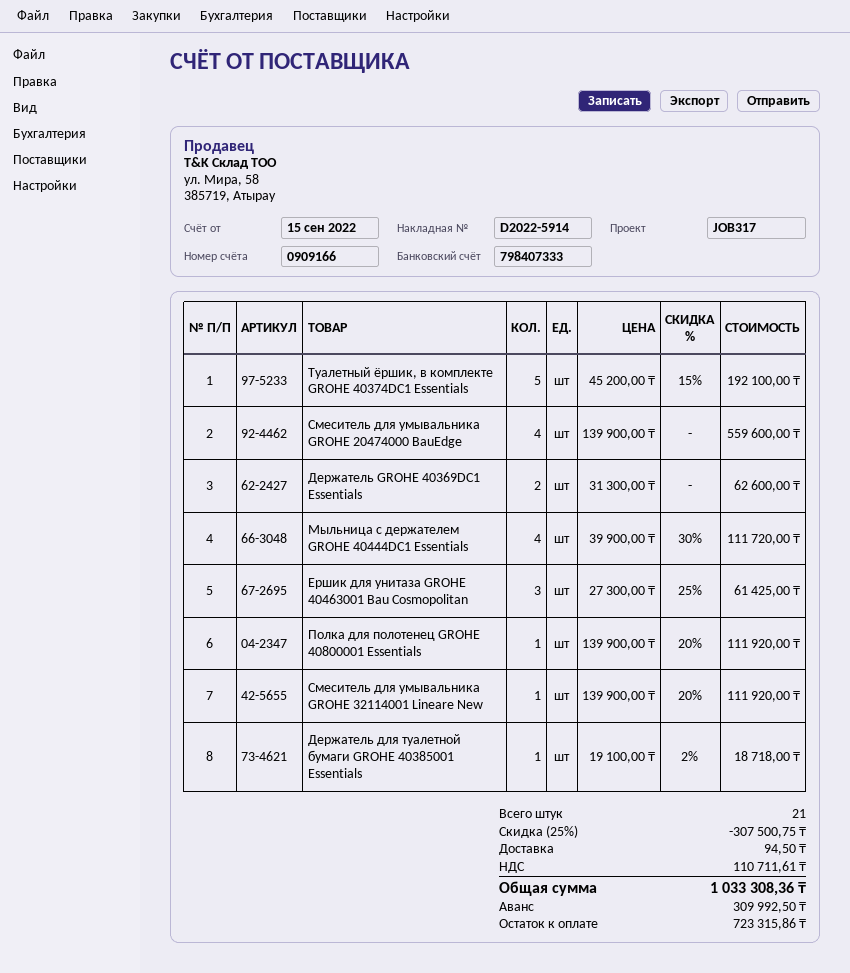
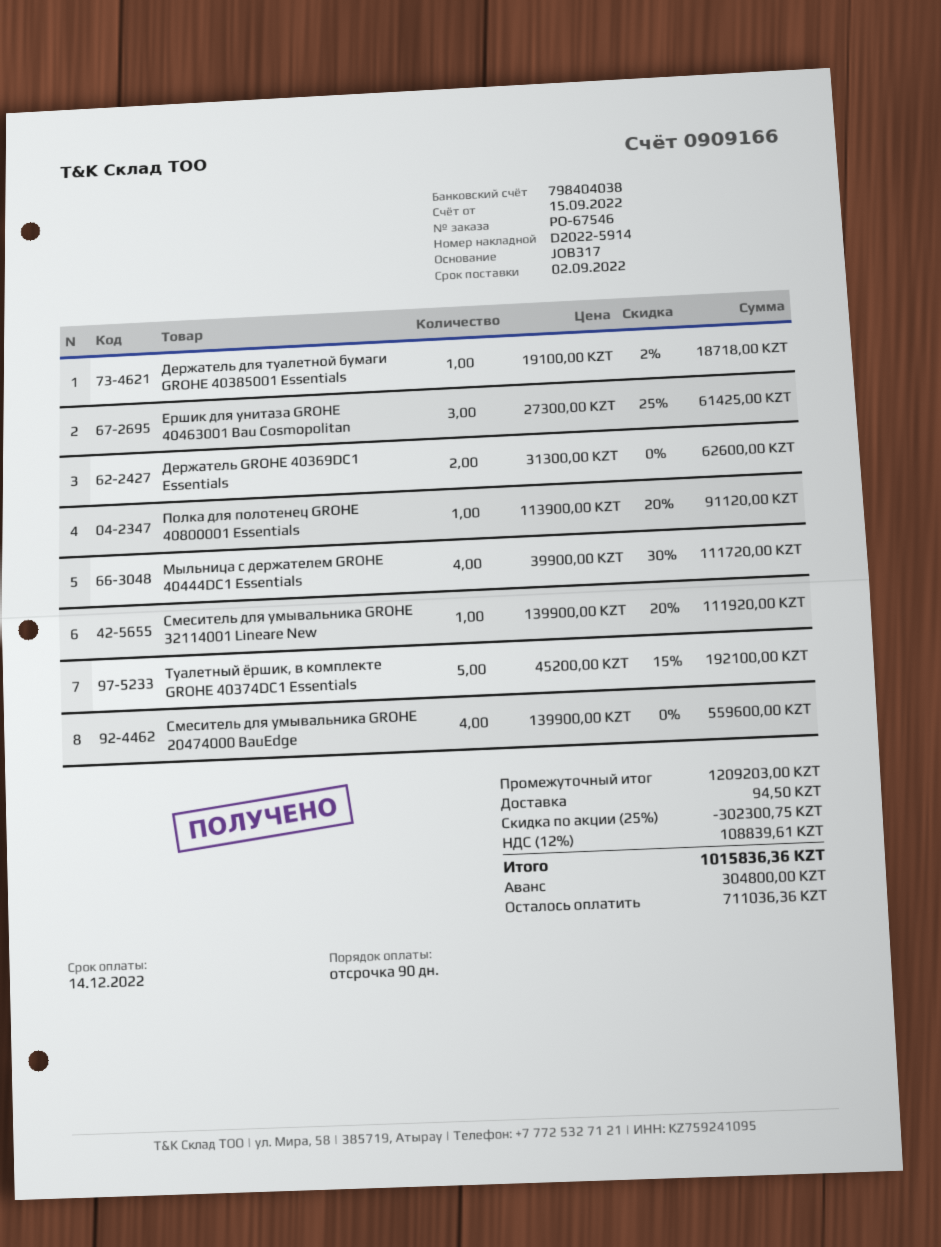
bank account: 798407333 -> 798404038
Полка для полотенец GROHE 40800001 Essentials: 1 x 139900.00 - 20% = 111920.00 -> 1 x 113900.00 - 20% = 91120.00
discount: 25% = 307500.75 -> 25% = 302300.75
tax: 110711.61 -> 108839.61
total: 1033308.36 -> 1015836.36
deposit: 309992.50 -> 304800.00
balance: 723315.86 -> 711036.36

